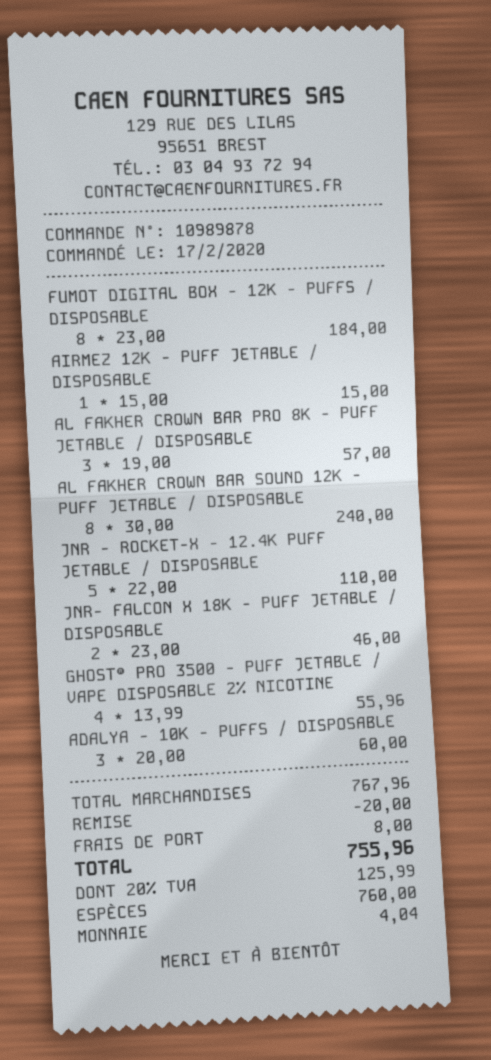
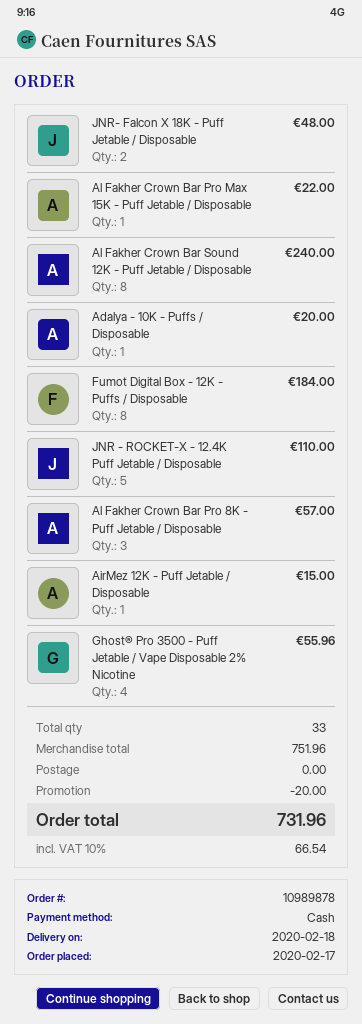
JNR- FALCON X 18K - PUFF JETABLE / DISPOSABLE: 2 for 46.00 -> 2 for 48.00
ADALYA - 10K - PUFFS / DISPOSABLE: 3 for 60.00 -> 1 for 20.00
Al Fakher Crown Bar Pro Max 15K - Puff Jetable / Disposable: none -> 1 for 22.00
subtotal: 767.96 -> 751.96
shipping: 8.00 -> 0.00
tax: 20% = 125.99 -> 10% = 66.54
total: 755.96 -> 731.96

